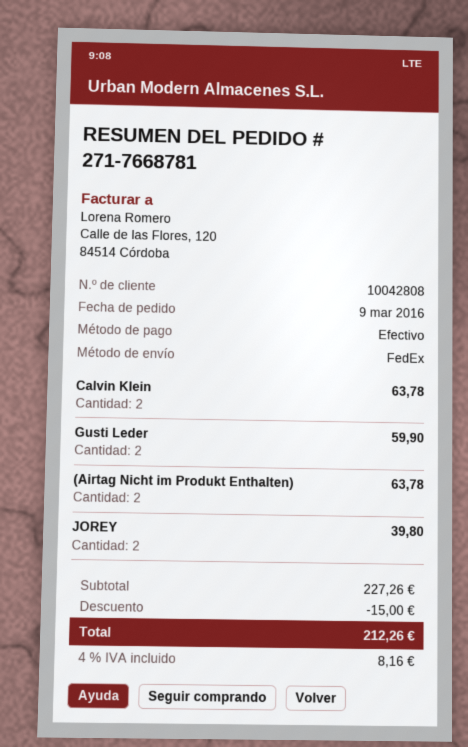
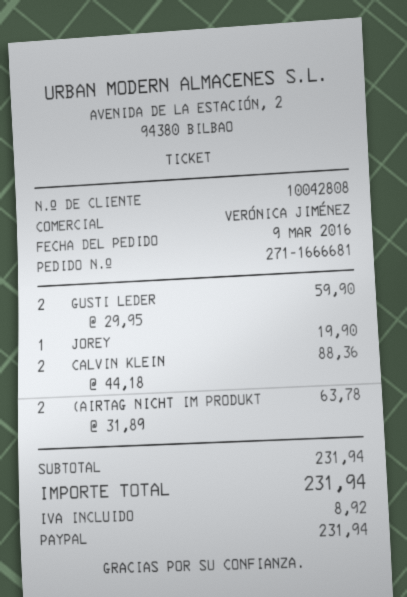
order number: 271-7668781 -> 271-1666681
payment method: cash -> PayPal
Calvin Klein: 2 for 63.78 -> 2 for 88.36
JOREY: 2 for 39.80 -> 1 for 19.90
subtotal: 227.26 -> 231.94
discount: 15.00 -> none
tax: 8.16 -> 8.92
total: 212.26 -> 231.94

